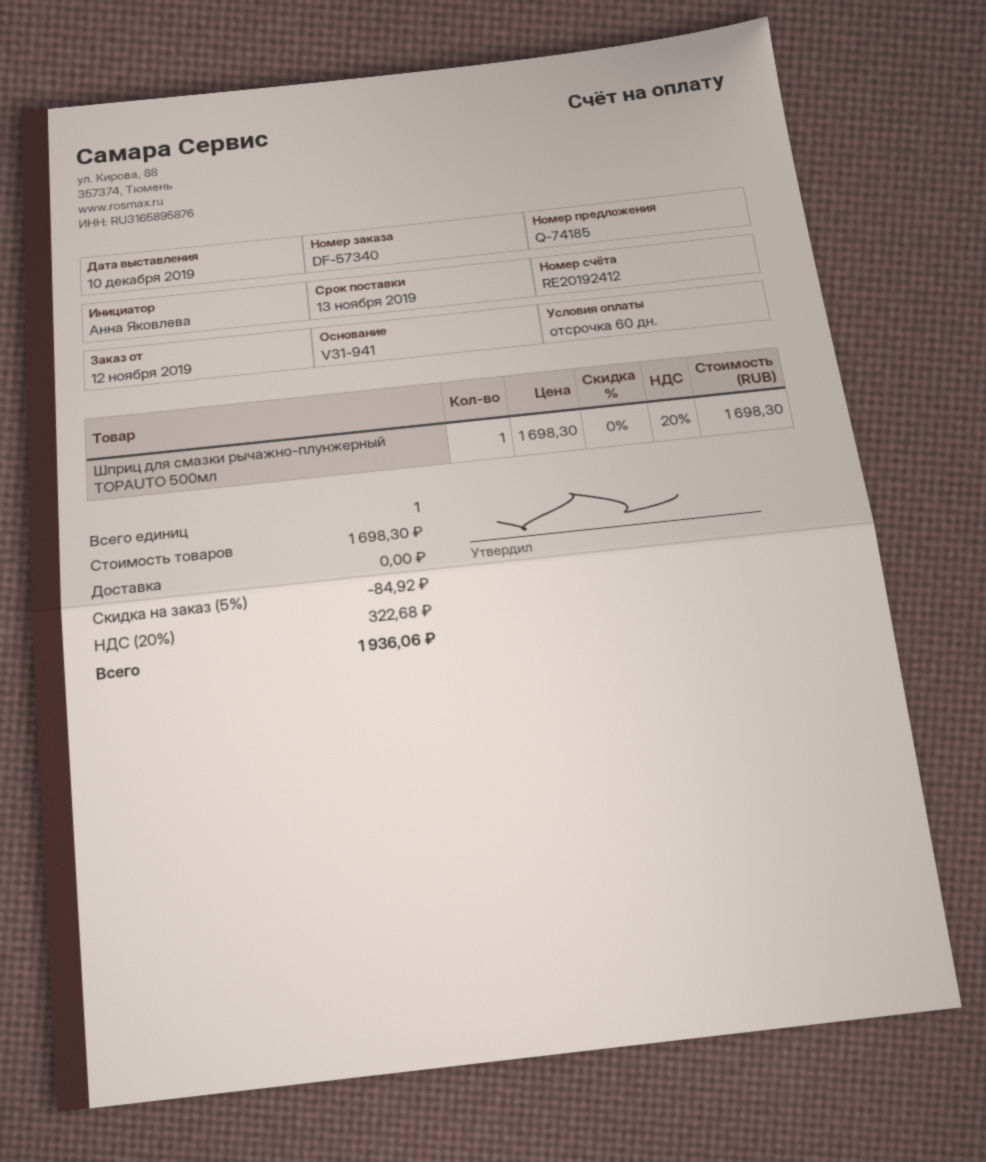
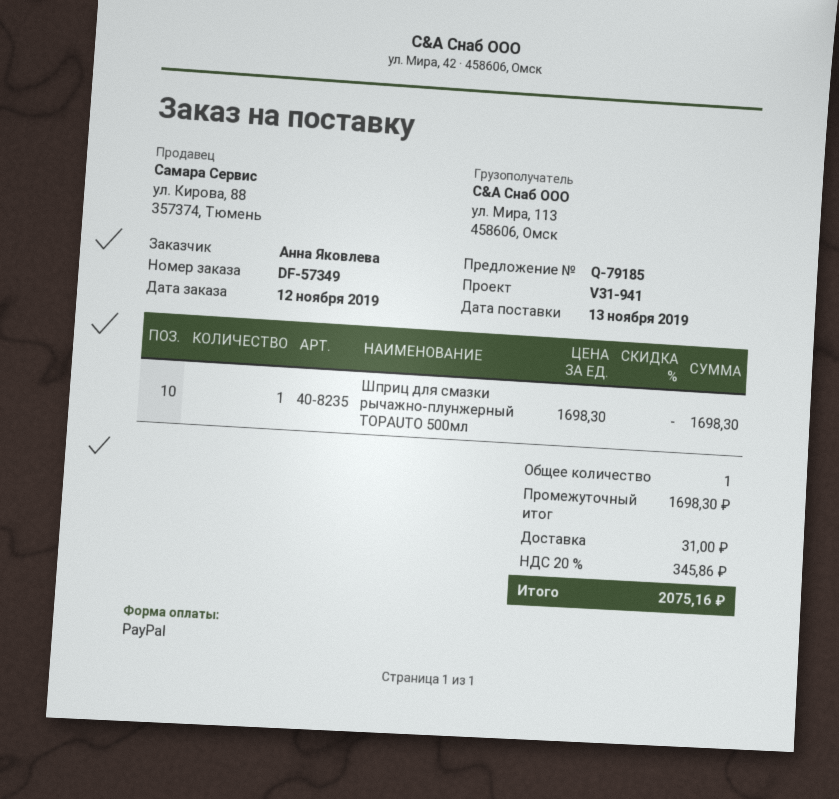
quote number: Q-74185 -> Q-79185
order number: DF-57340 -> DF-57349
discount: 5% = 84.92 -> none
shipping: 0.00 -> 31.00
tax: 20% = 322.68 -> 20% = 345.86
total: 1936.06 -> 2075.16

